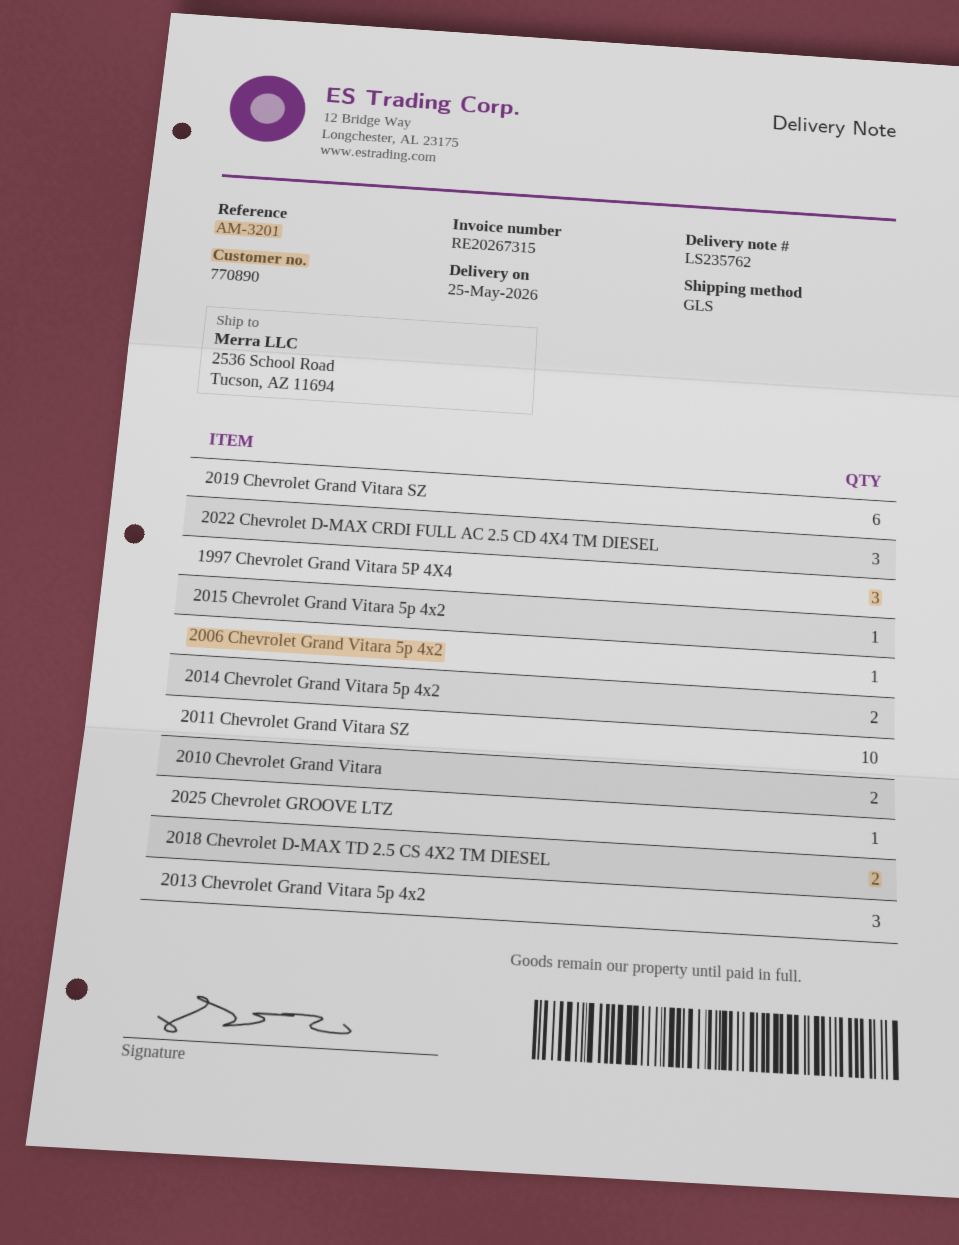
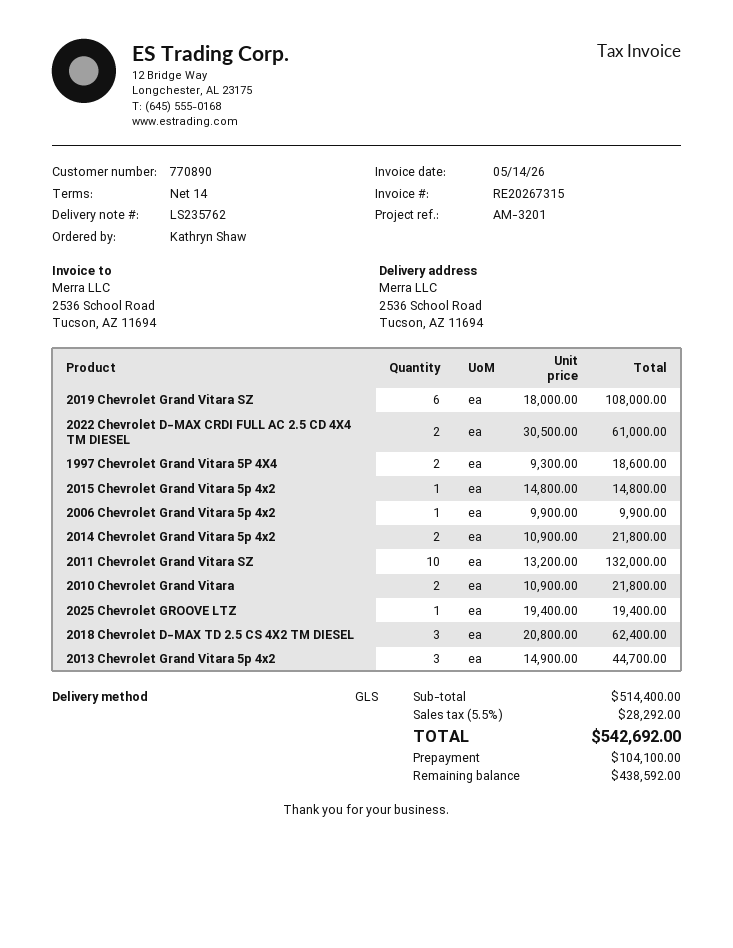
2022 Chevrolet D-MAX CRDI FULL AC 2.5 CD 4X4 TM DIESEL: 3 -> 2
1997 Chevrolet Grand Vitara 5P 4X4: 3 -> 2
2018 Chevrolet D-MAX TD 2.5 CS 4X2 TM DIESEL: 2 -> 3

